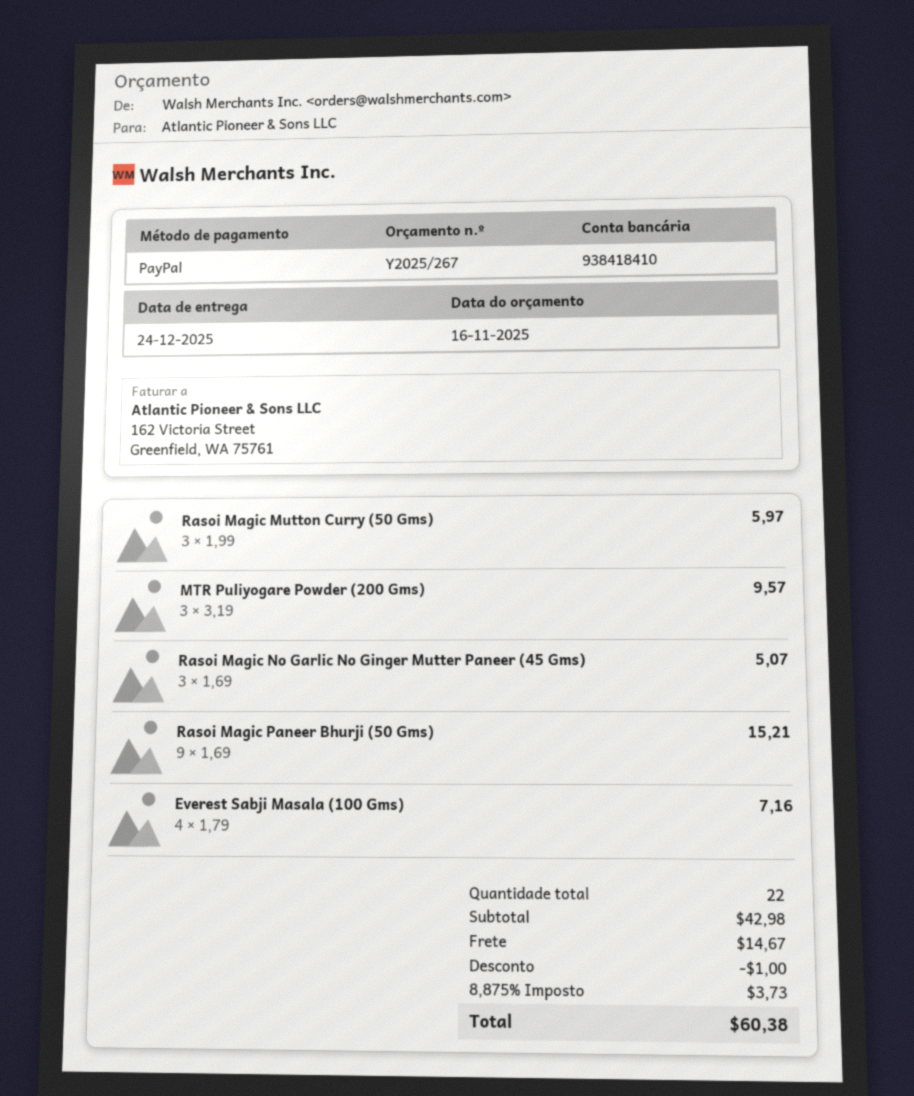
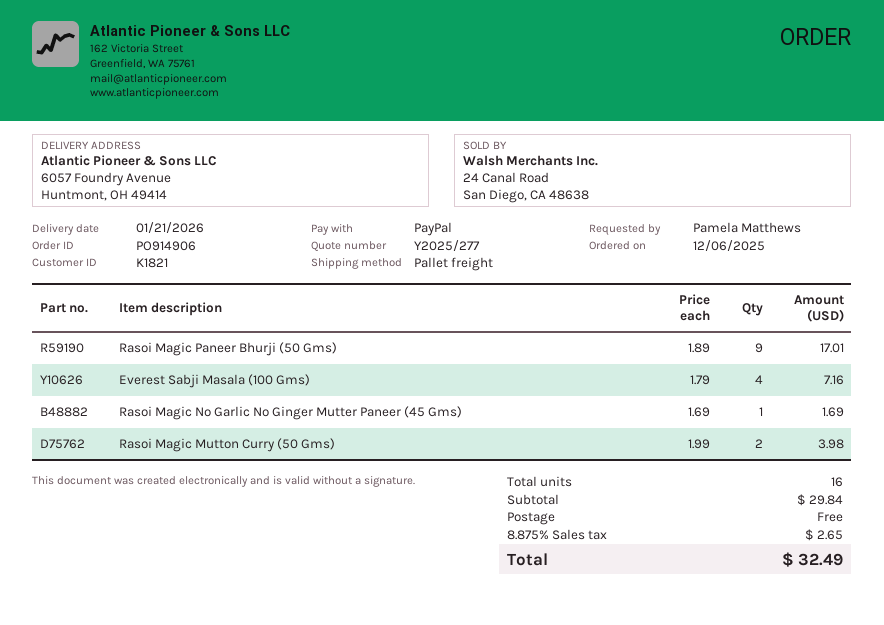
quote number: Y2025/267 -> Y2025/277
delivery date: 2025-12-24 -> 2026-01-21
Rasoi Magic Mutton Curry (50 Gms): 3 x 1.99 = 5.97 -> 2 x 1.99 = 3.98
MTR Puliyogare Powder (200 Gms): 3 x 3.19 = 9.57 -> none
Rasoi Magic No Garlic No Ginger Mutter Paneer (45 Gms): 3 x 1.69 = 5.07 -> 1 x 1.69 = 1.69
Rasoi Magic Paneer Bhurji (50 Gms): 9 x 1.69 = 15.21 -> 9 x 1.89 = 17.01
total quantity: 22 -> 16
subtotal: 42.98 -> 29.84
discount: 1.00 -> none
shipping: 14.67 -> 0.00
tax: 8.875% = 3.73 -> 8.875% = 2.65
total: 60.38 -> 32.49

